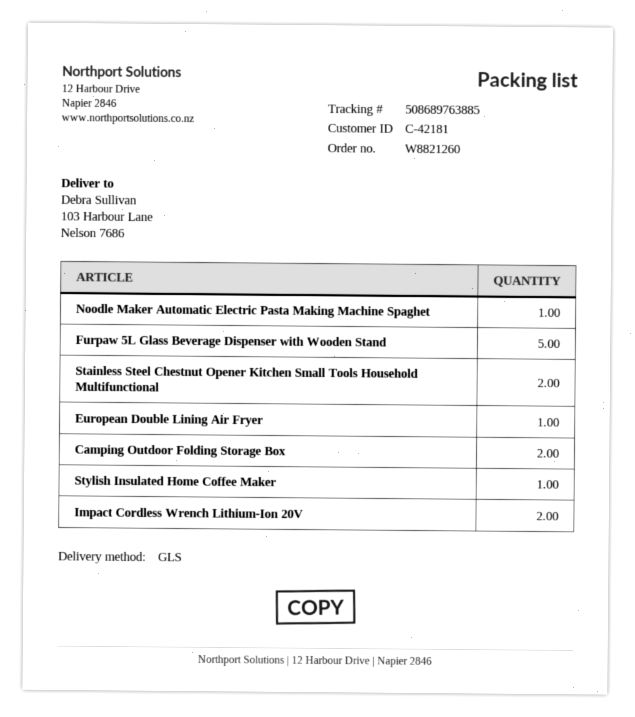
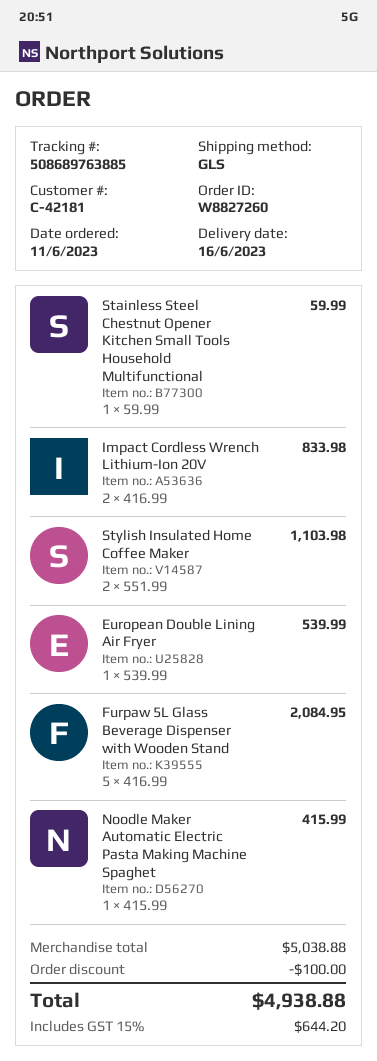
order number: W8821260 -> W8827260
Stainless Steel Chestnut Opener Kitchen Small Tools Household Multifunctional: 2 -> 1
Camping Outdoor Folding Storage Box: 2 -> none
Stylish Insulated Home Coffee Maker: 1 -> 2

